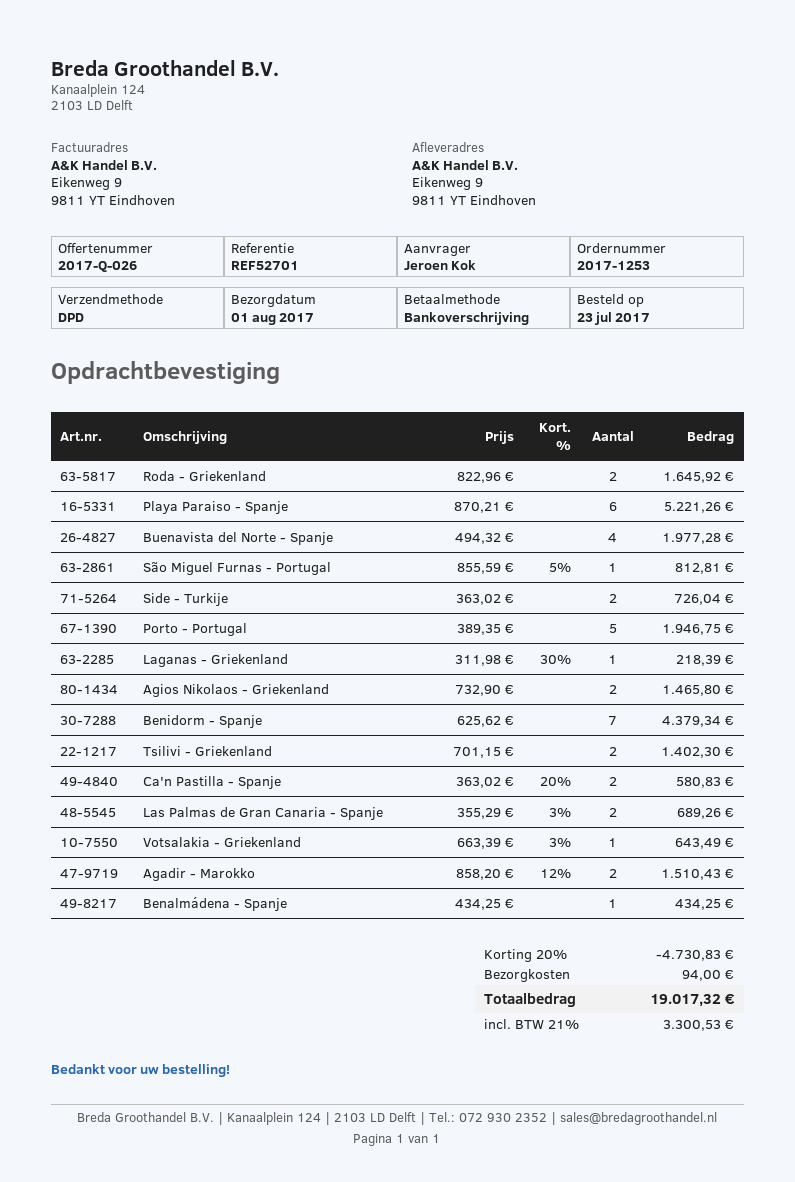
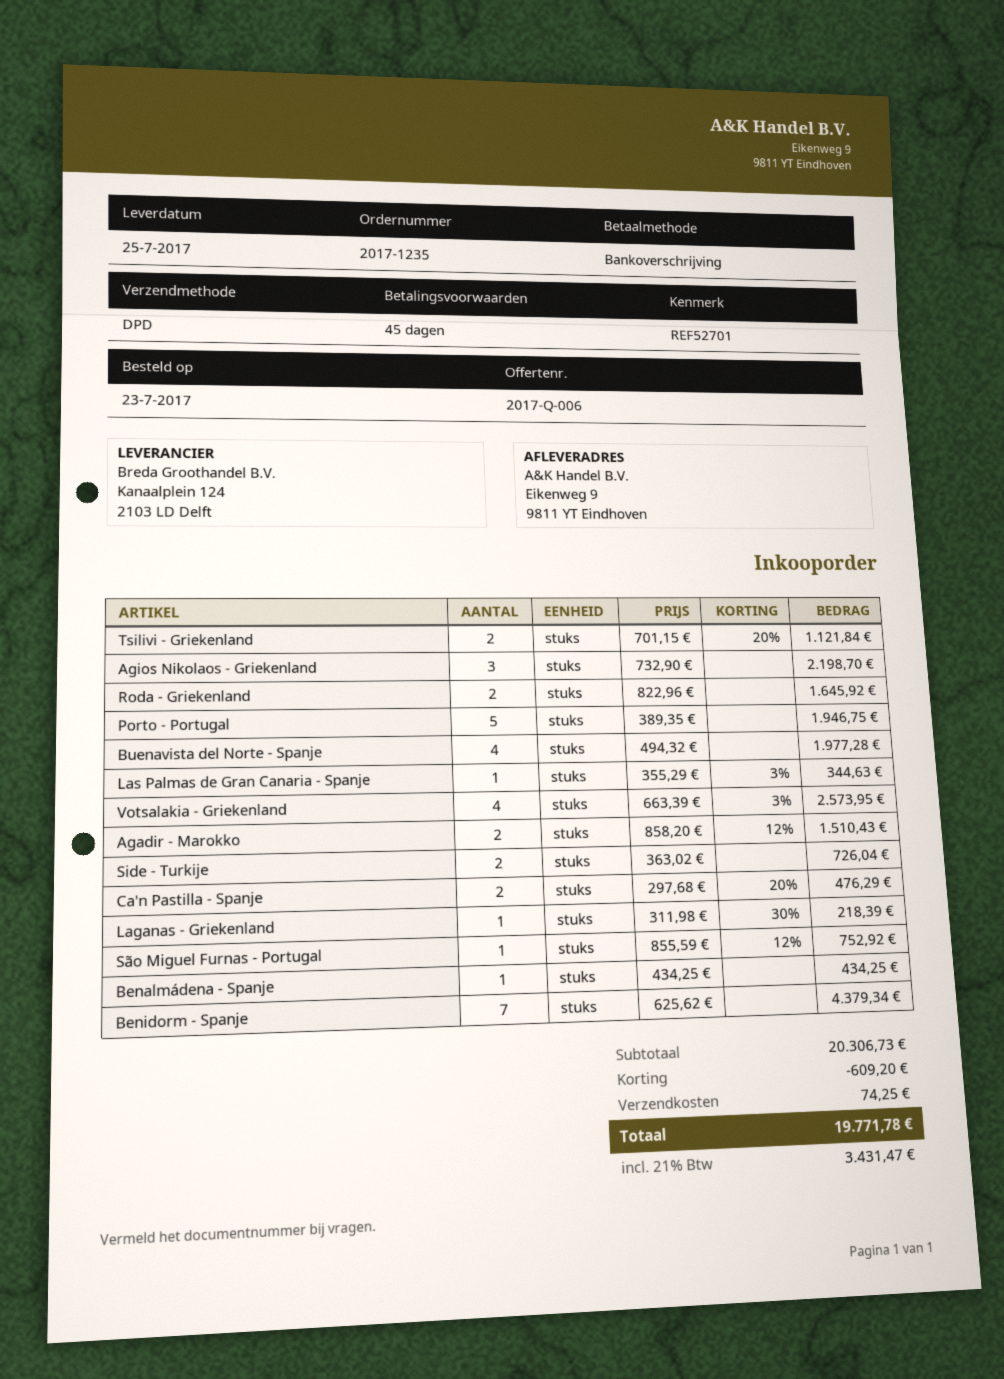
quote number: 2017-Q-026 -> 2017-Q-006
order number: 2017-1253 -> 2017-1235
delivery date: 2017-08-01 -> 2017-07-25
Playa Paraiso - Spanje: 6 x 870.21 = 5221.26 -> none
São Miguel Furnas - Portugal: 1 x 855.59 - 5% = 812.81 -> 1 x 855.59 - 12% = 752.92
Agios Nikolaos - Griekenland: 2 x 732.90 = 1465.80 -> 3 x 732.90 = 2198.70
Tsilivi - Griekenland: 2 x 701.15 = 1402.30 -> 2 x 701.15 - 20% = 1121.84
Ca'n Pastilla - Spanje: 2 x 363.02 - 20% = 580.83 -> 2 x 297.68 - 20% = 476.29
Las Palmas de Gran Canaria - Spanje: 2 x 355.29 - 3% = 689.26 -> 1 x 355.29 - 3% = 344.63
Votsalakia - Griekenland: 1 x 663.39 - 3% = 643.49 -> 4 x 663.39 - 3% = 2573.95
discount: 4730.83 -> 609.20
shipping: 94.00 -> 74.25
tax: 21% = 3300.53 -> 21% = 3431.47
total: 19017.32 -> 19771.78

